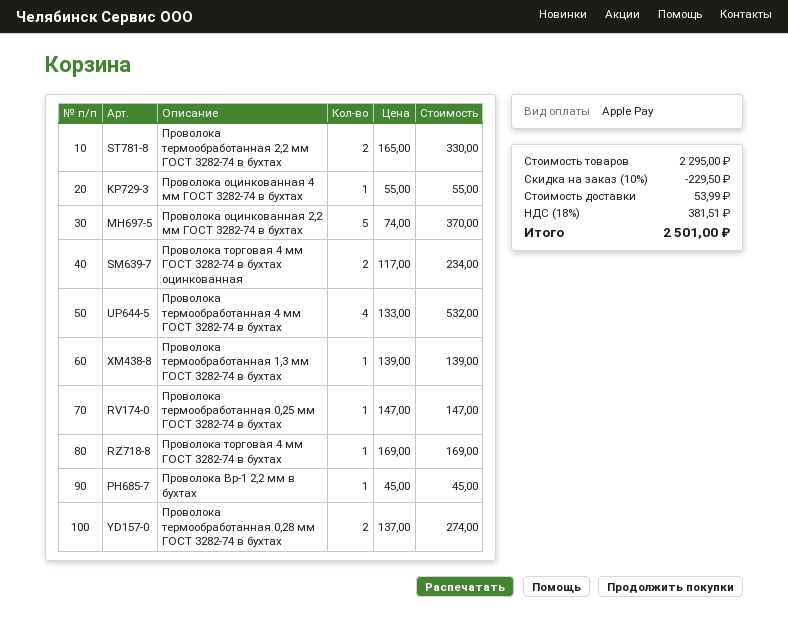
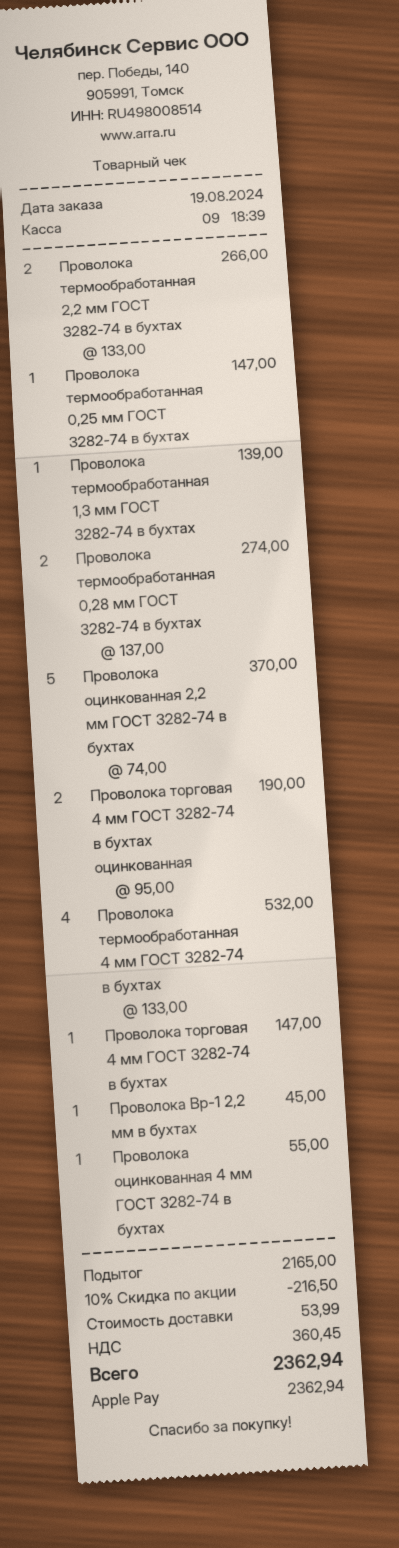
Проволока термообработанная 2,2 мм ГОСТ 3282-74 в бухтах: 2 x 165.00 = 330.00 -> 2 x 133.00 = 266.00
Проволока торговая 4 мм ГОСТ 3282-74 в бухтах оцинкованная: 2 x 117.00 = 234.00 -> 2 x 95.00 = 190.00
Проволока торговая 4 мм ГОСТ 3282-74 в бухтах: 1 x 169.00 = 169.00 -> 1 x 147.00 = 147.00
subtotal: 2295.00 -> 2165.00
discount: 10% = 229.50 -> 10% = 216.50
tax: 381.51 -> 360.45
total: 2501.00 -> 2362.94

